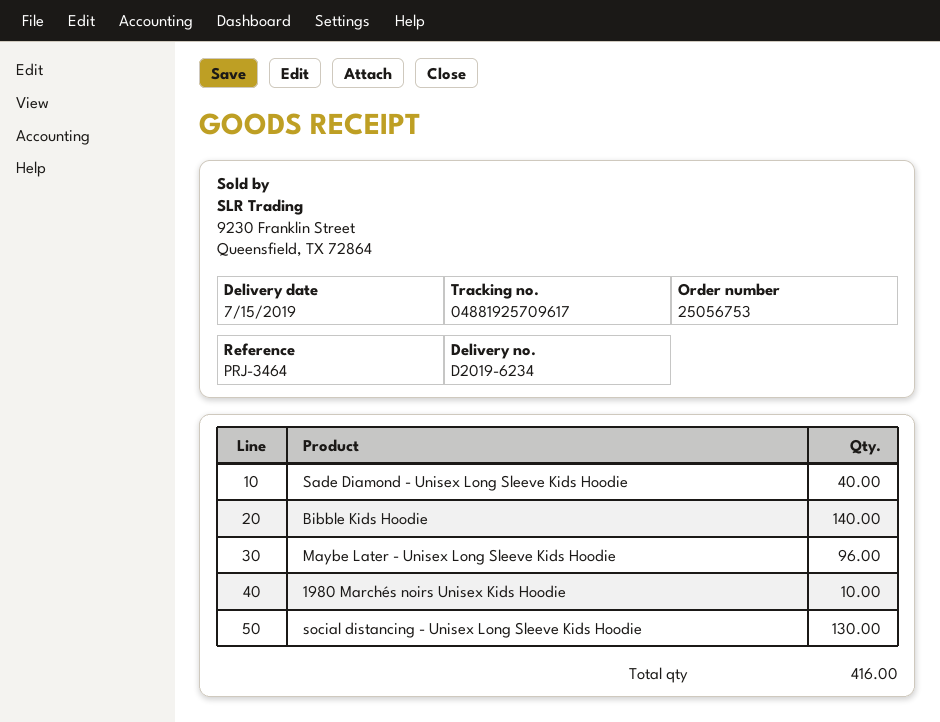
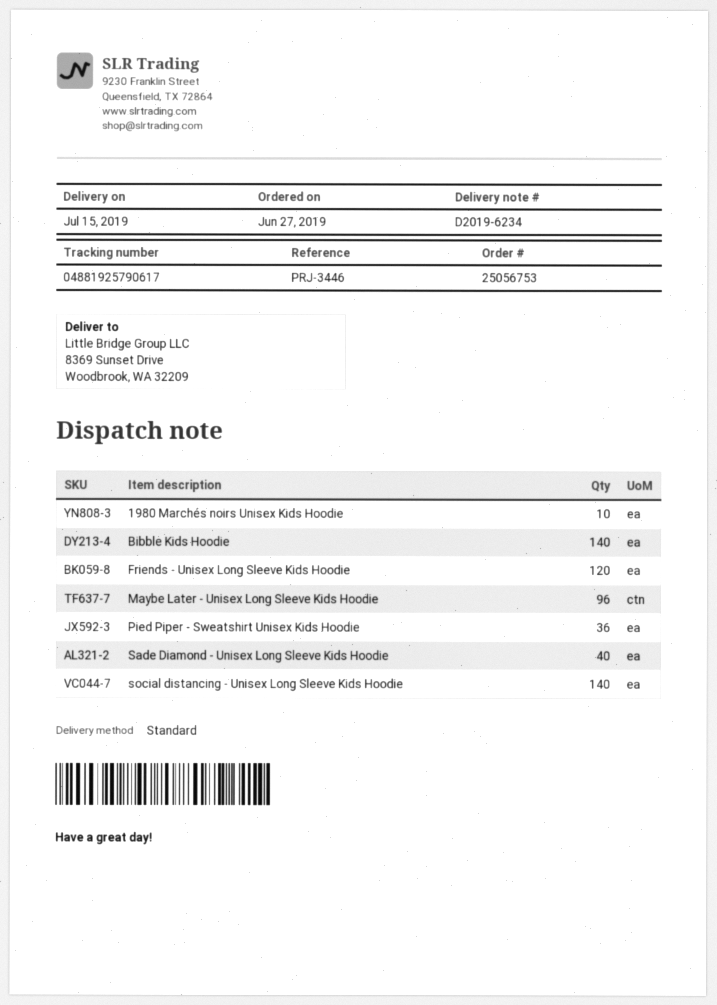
reference: PRJ-3464 -> PRJ-3446
tracking number: 04881925709617 -> 04881925790617
social distancing - Unisex Long Sleeve Kids Hoodie: 130 -> 140
Friends - Unisex Long Sleeve Kids Hoodie: none -> 120
Pied Piper - Sweatshirt Unisex Kids Hoodie: none -> 36

